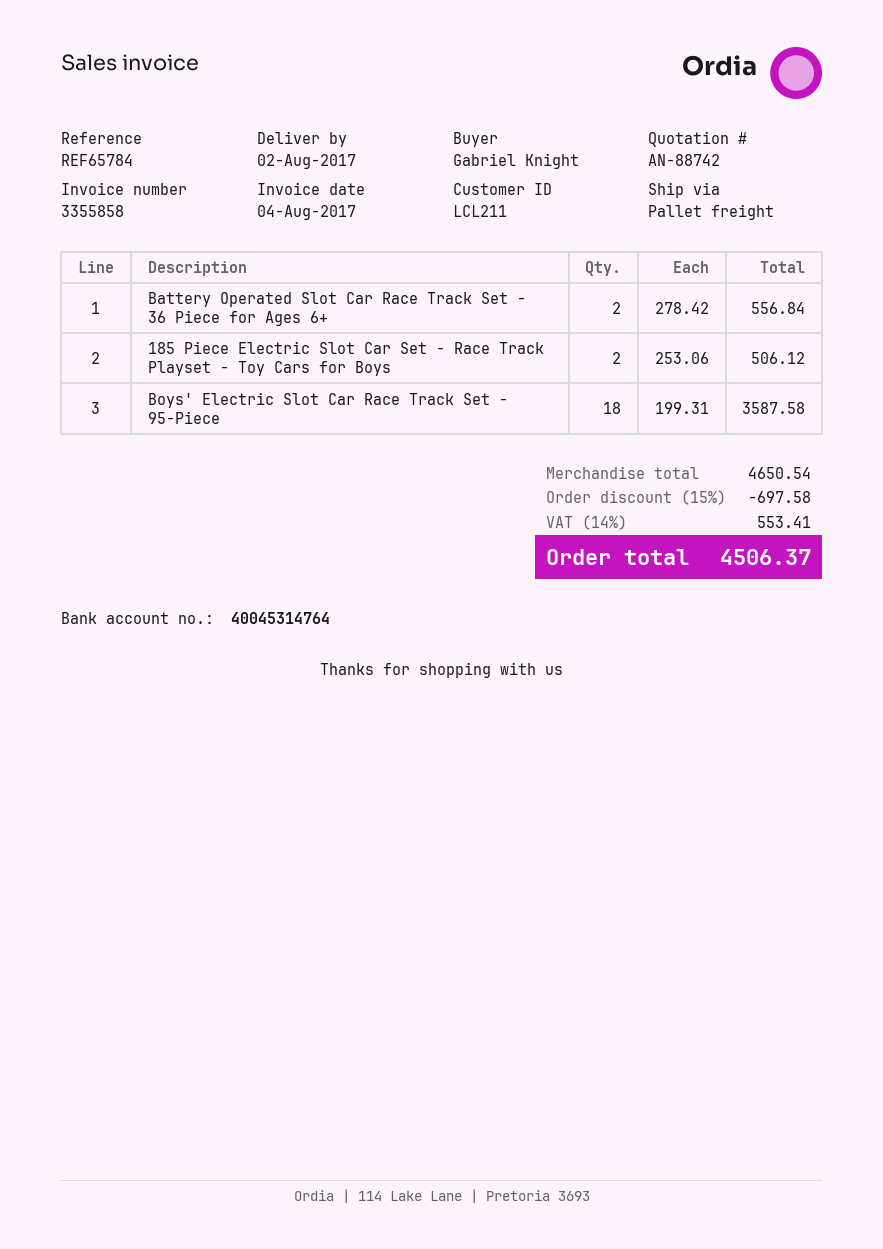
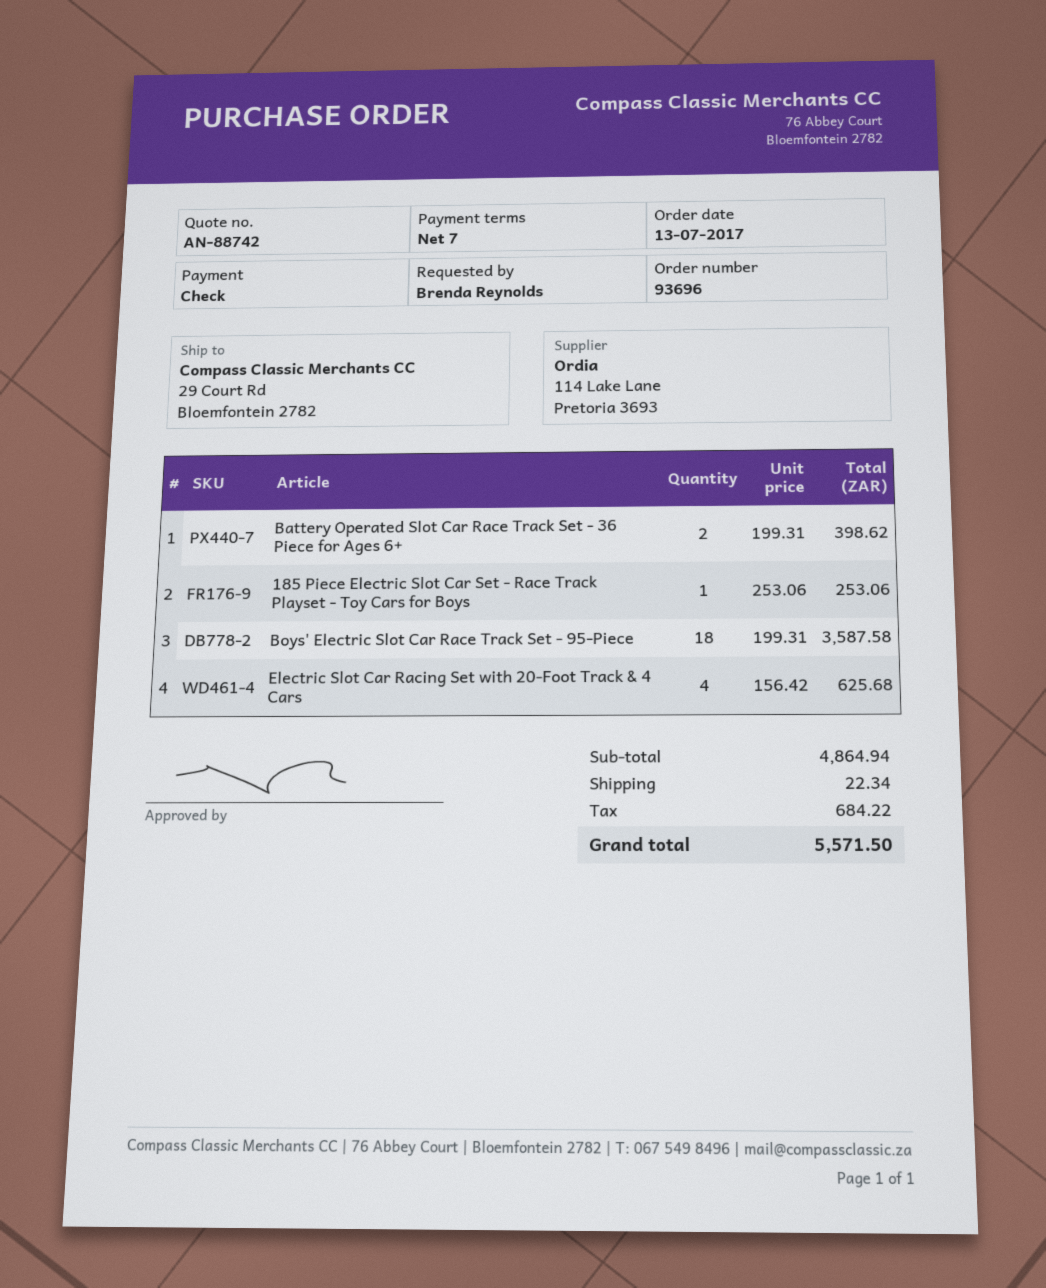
ordered by: Gabriel Knight -> Brenda Reynolds
Battery Operated Slot Car Race Track Set - 36 Piece for Ages 6+: 2 x 278.42 = 556.84 -> 2 x 199.31 = 398.62
185 Piece Electric Slot Car Set - Race Track Playset - Toy Cars for Boys: 2 x 253.06 = 506.12 -> 1 x 253.06 = 253.06
Electric Slot Car Racing Set with 20-Foot Track & 4 Cars: none -> 4 x 156.42 = 625.68
subtotal: 4650.54 -> 4864.94
discount: 15% = 697.58 -> none
shipping: none -> 22.34
tax: 553.41 -> 684.22
total: 4506.37 -> 5571.50

